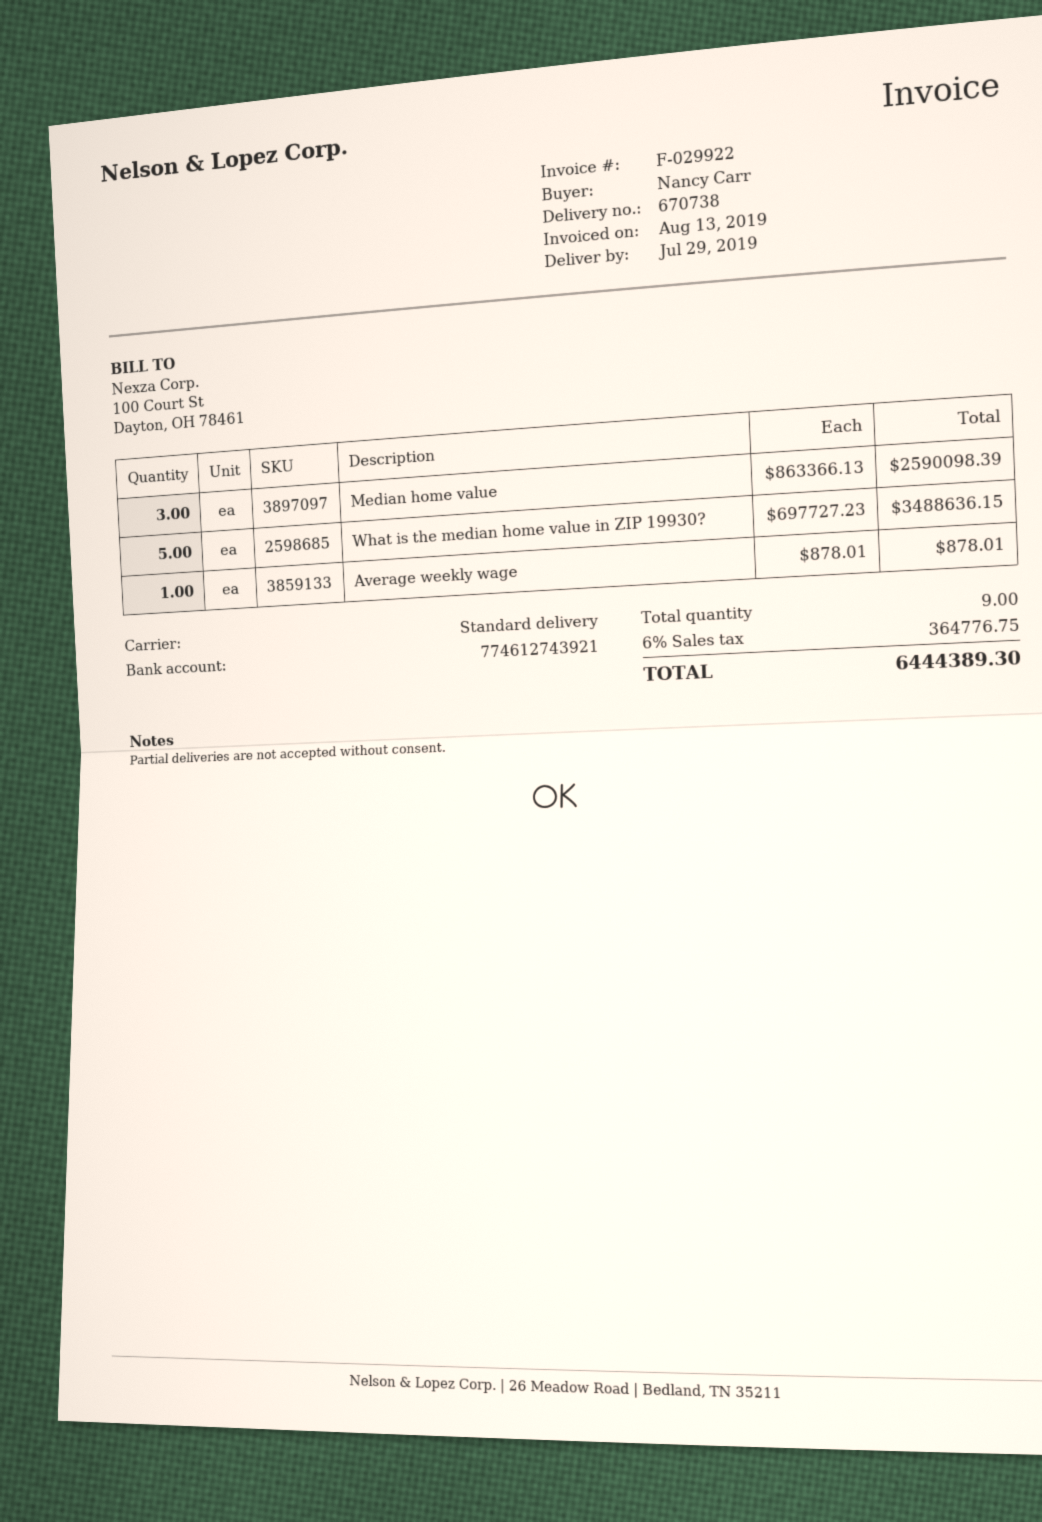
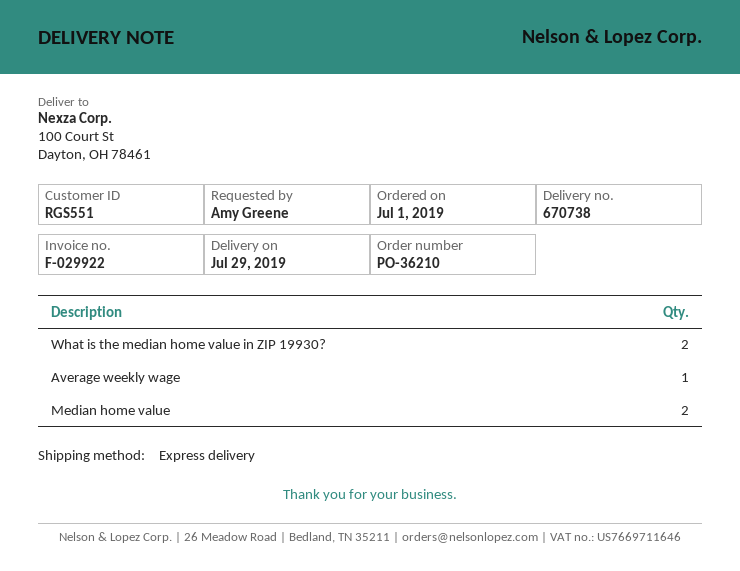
ordered by: Nancy Carr -> Amy Greene
shipping method: standard -> express
Median home value: 3 -> 2
What is the median home value in ZIP 19930?: 5 -> 2

